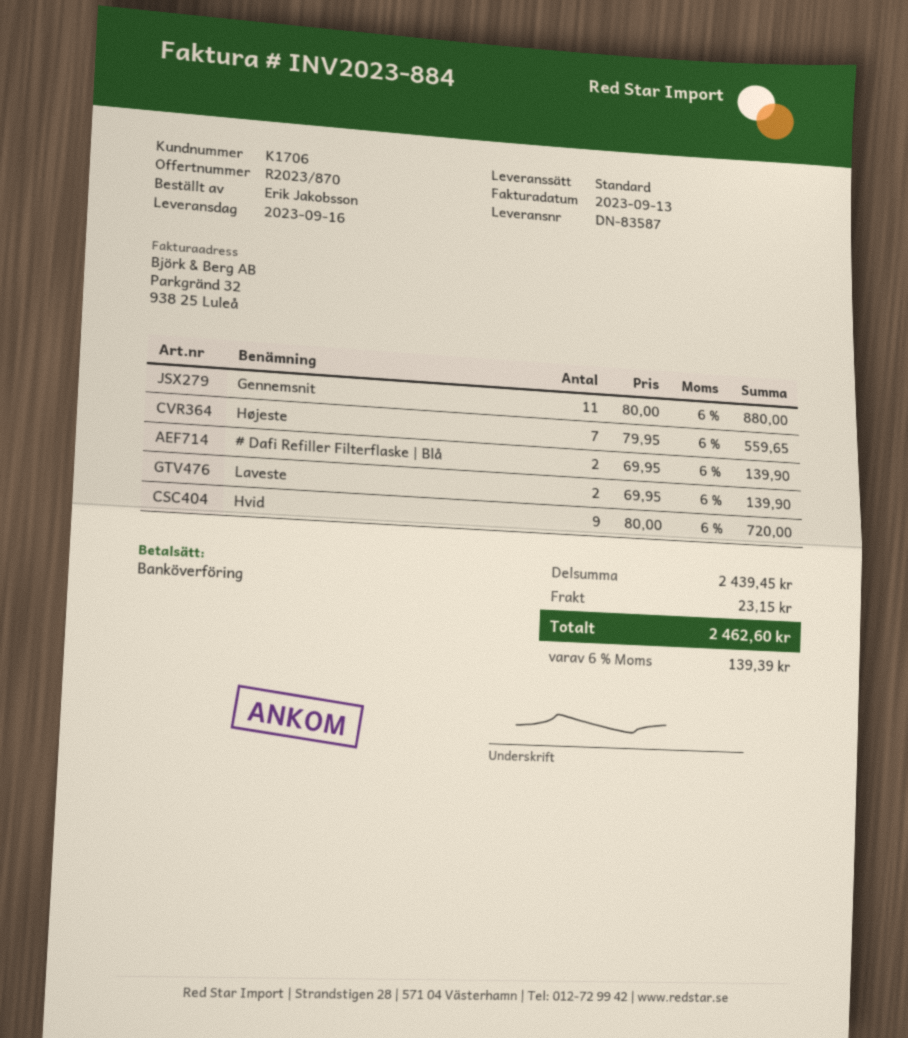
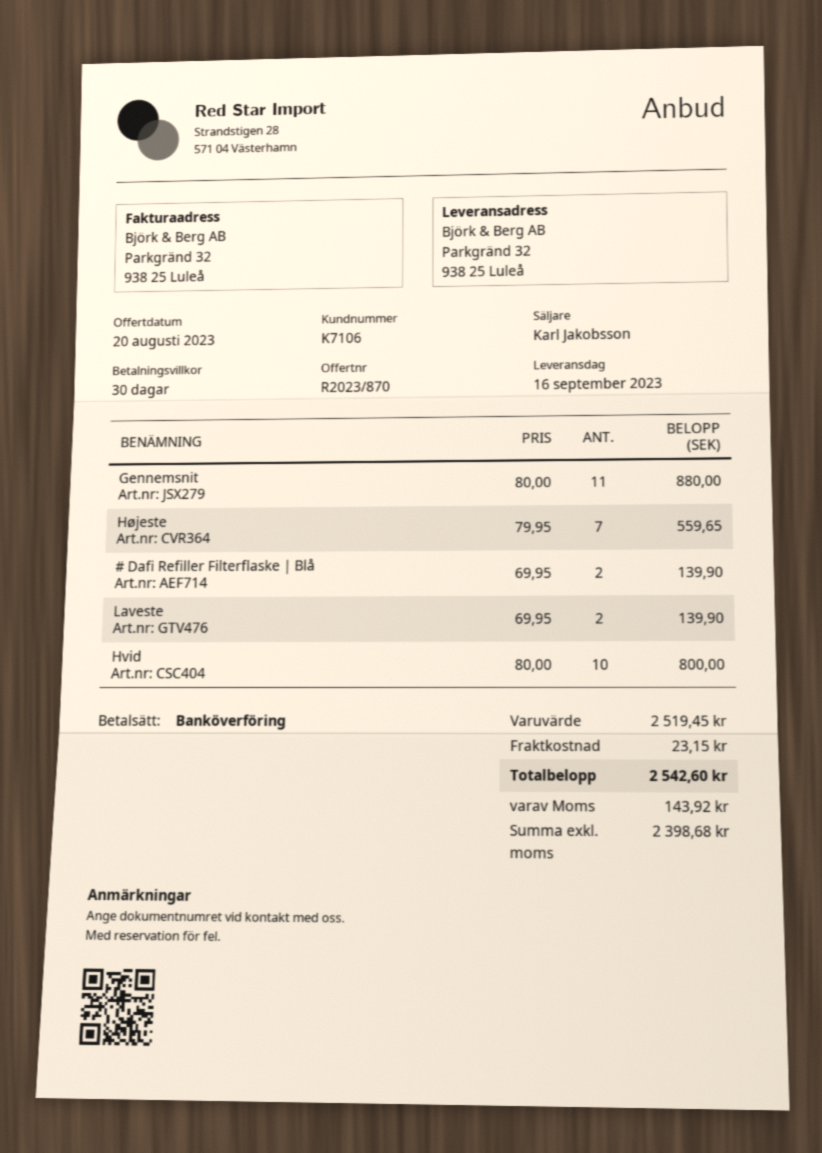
customer number: K1706 -> K7106
Hvid: 9 x 80.00 = 720.00 -> 10 x 80.00 = 800.00
subtotal: 2439.45 -> 2519.45
tax: 139.39 -> 143.92
total: 2462.60 -> 2542.60

